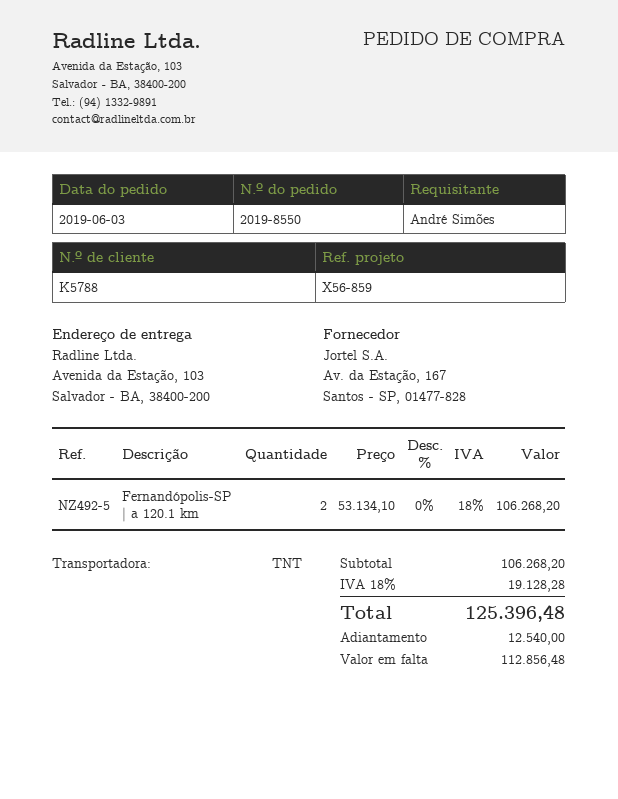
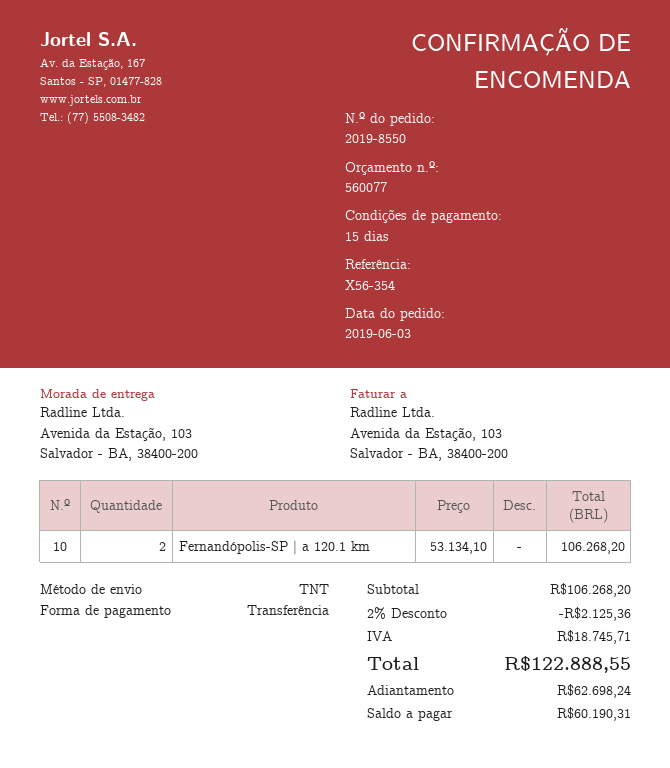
reference: X56-859 -> X56-354
discount: none -> 2% = 2125.36
tax: 19128.28 -> 18745.71
total: 125396.48 -> 122888.55
deposit: 12540.00 -> 62698.24
balance: 112856.48 -> 60190.31

